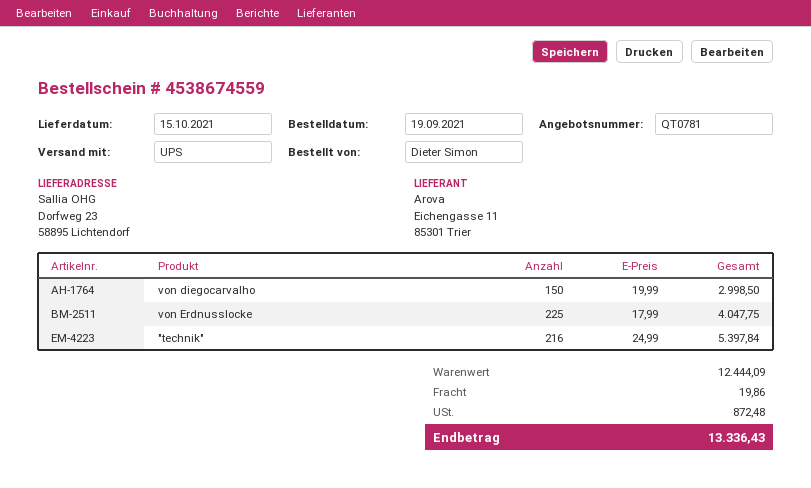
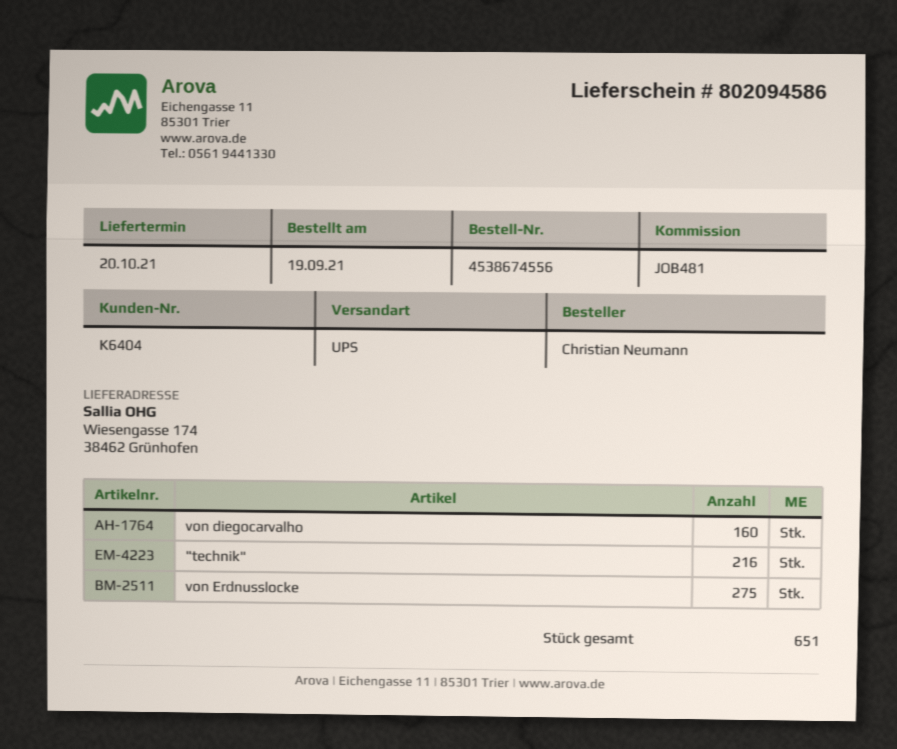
order number: 4538674559 -> 4538674556
delivery date: 2021-10-15 -> 2021-10-20
ordered by: Dieter Simon -> Christian Neumann
ship to: Dorfweg 23, 58895 Lichtendorf -> Wiesengasse 174, 38462 Grünhofen
von diegocarvalho: 150 -> 160
von Erdnusslocke: 225 -> 275

